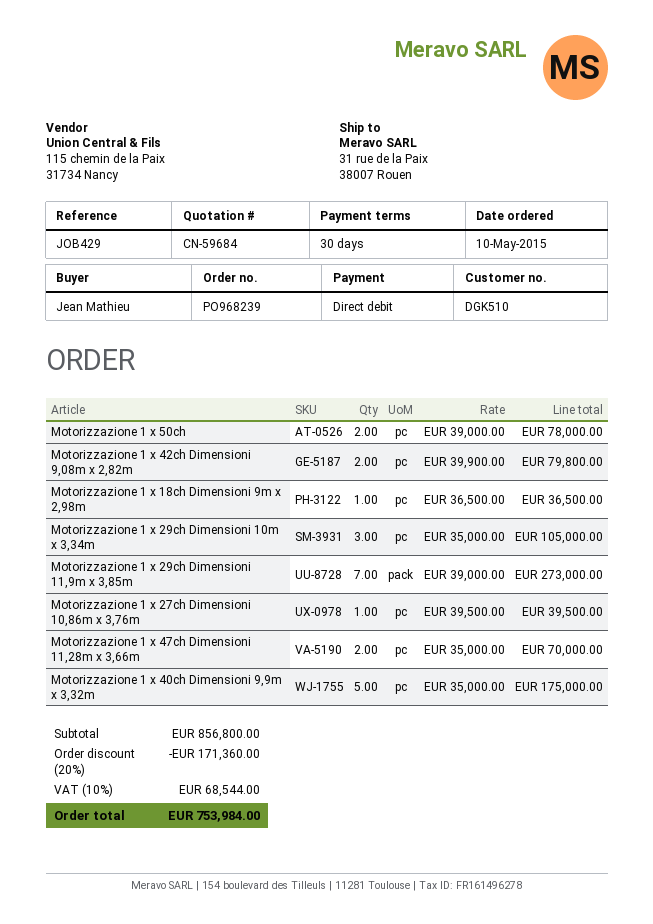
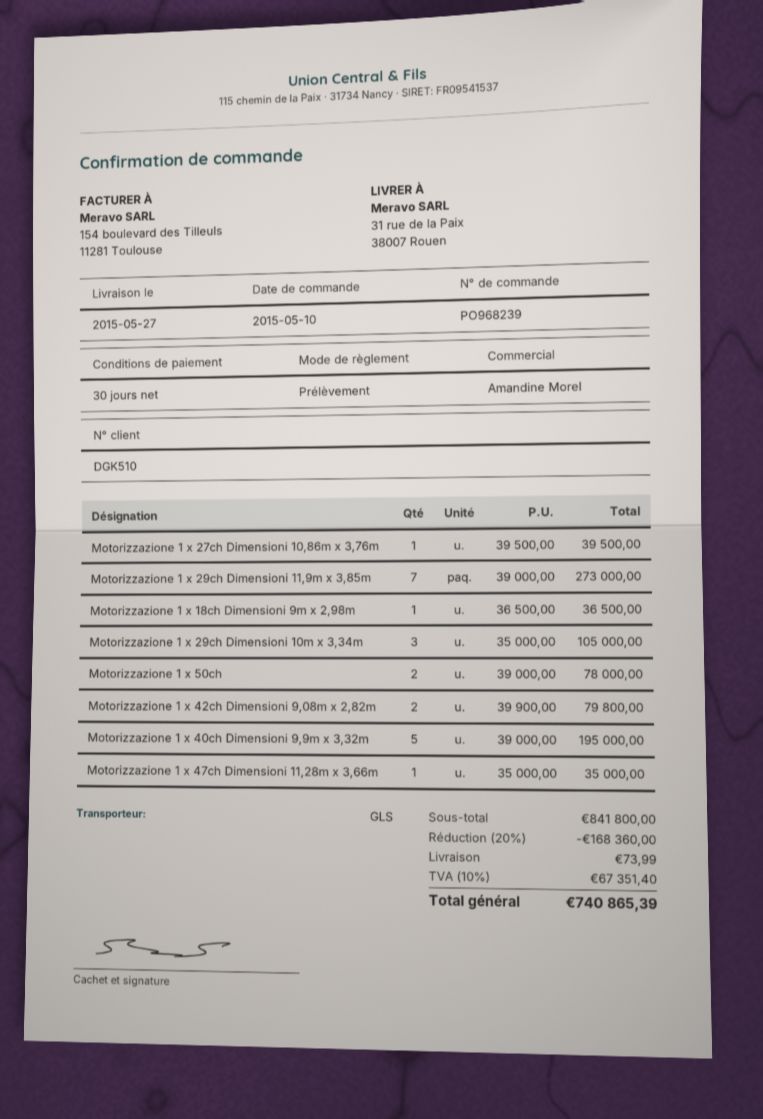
Motorizzazione 1 x 47ch Dimensioni 11,28m x 3,66m: 2 x 35000.00 = 70000.00 -> 1 x 35000.00 = 35000.00
Motorizzazione 1 x 40ch Dimensioni 9,9m x 3,32m: 5 x 35000.00 = 175000.00 -> 5 x 39000.00 = 195000.00
subtotal: 856800.00 -> 841800.00
discount: 20% = 171360.00 -> 20% = 168360.00
shipping: none -> 73.99
tax: 10% = 68544.00 -> 10% = 67351.40
total: 753984.00 -> 740865.39

